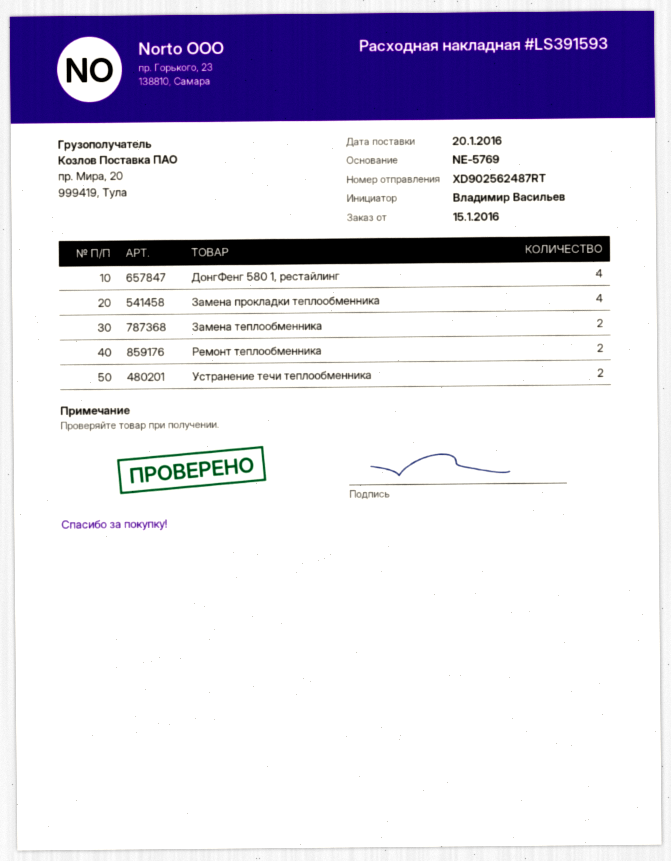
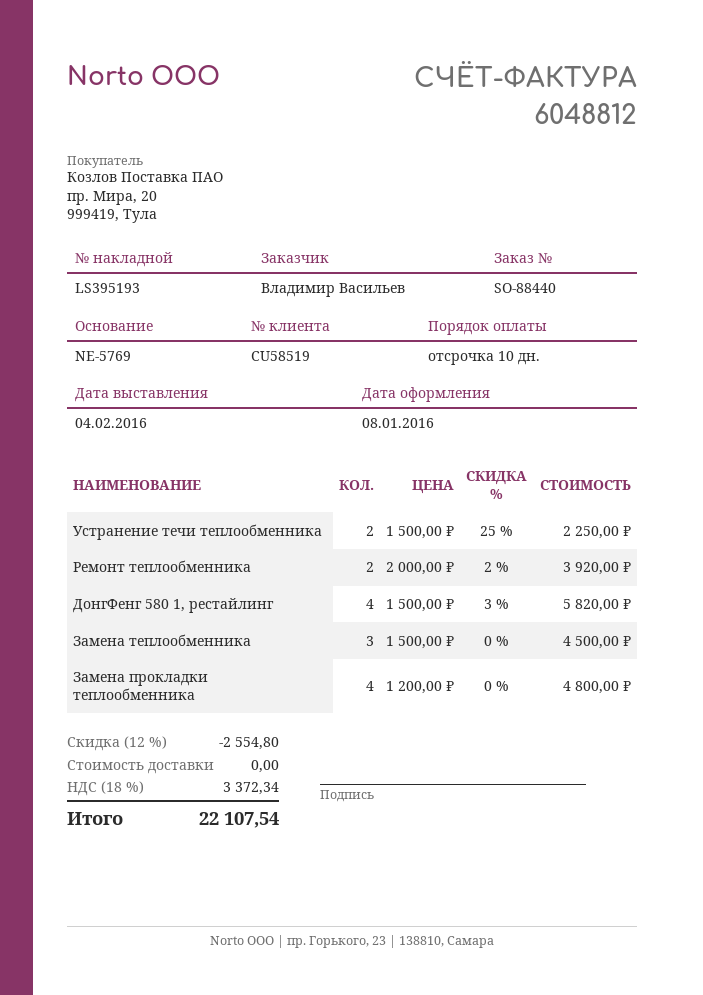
order date: 2016-01-15 -> 2016-01-08
delivery note number: LS391593 -> LS395193
Замена теплообменника: 2 -> 3

